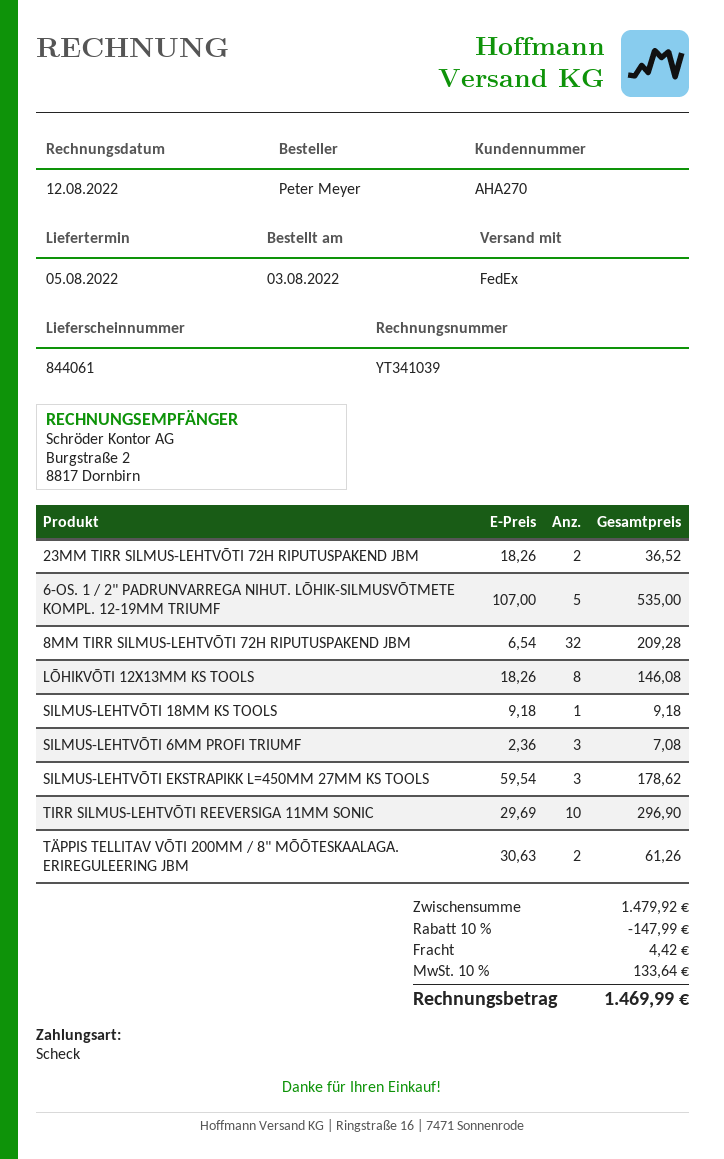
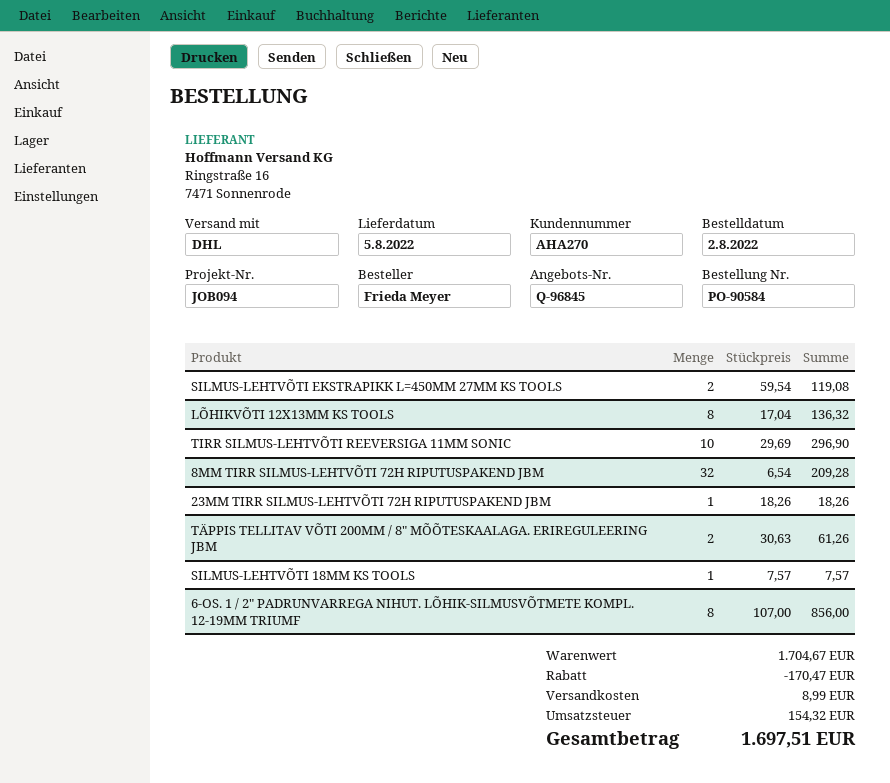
order date: 2022-08-03 -> 2022-08-02
ordered by: Peter Meyer -> Frieda Meyer
shipping method: FedEx -> DHL
23MM TIRR SILMUS-LEHTVÕTI 72H RIPUTUSPAKEND JBM: 2 x 18.26 = 36.52 -> 1 x 18.26 = 18.26
6-OS. 1 / 2" PADRUNVARREGA NIHUT. LÕHIK-SILMUSVÕTMETE KOMPL. 12-19MM TRIUMF: 5 x 107.00 = 535.00 -> 8 x 107.00 = 856.00
LÕHIKVÕTI 12X13MM KS TOOLS: 8 x 18.26 = 146.08 -> 8 x 17.04 = 136.32
SILMUS-LEHTVÕTI 18MM KS TOOLS: 1 x 9.18 = 9.18 -> 1 x 7.57 = 7.57
SILMUS-LEHTVÕTI 6MM PROFI TRIUMF: 3 x 2.36 = 7.08 -> none
SILMUS-LEHTVÕTI EKSTRAPIKK L=450MM 27MM KS TOOLS: 3 x 59.54 = 178.62 -> 2 x 59.54 = 119.08
subtotal: 1479.92 -> 1704.67
discount: 147.99 -> 170.47
shipping: 4.42 -> 8.99
tax: 133.64 -> 154.32
total: 1469.99 -> 1697.51

